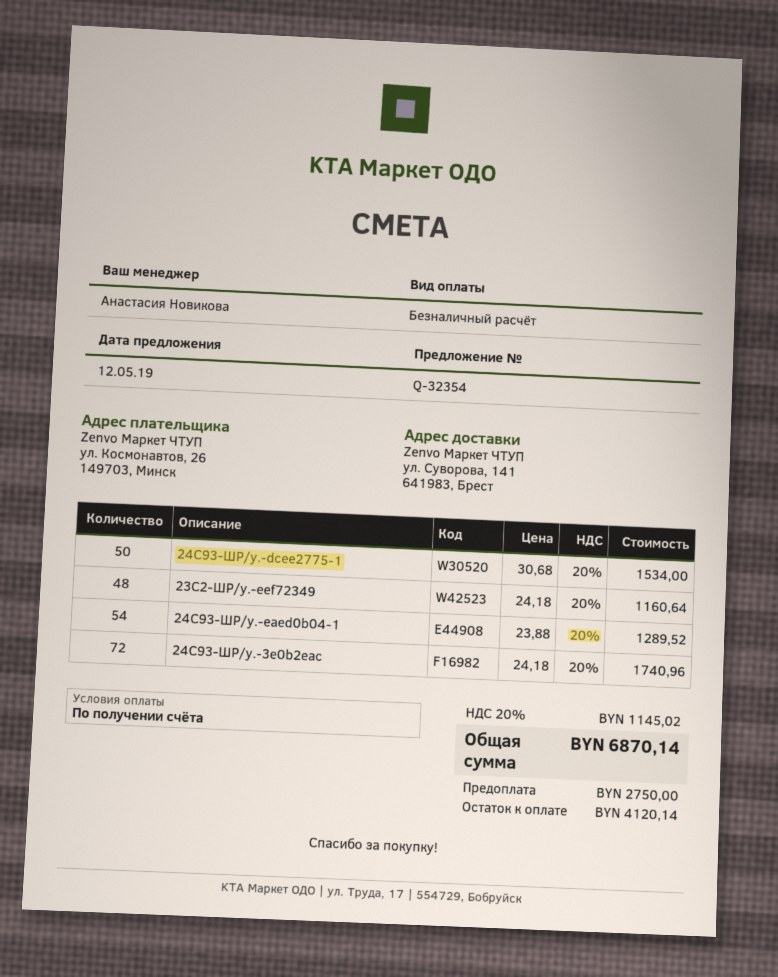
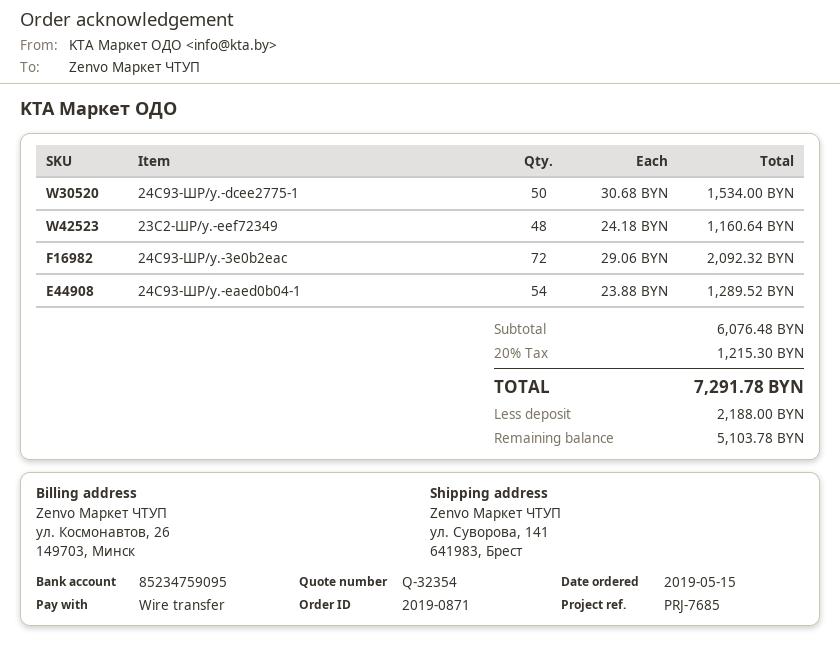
24С93-ШР/у.-3e0b2eac: 72 x 24.18 = 1740.96 -> 72 x 29.06 = 2092.32
tax: 20% = 1145.02 -> 20% = 1215.30
total: 6870.14 -> 7291.78
deposit: 2750.00 -> 2188.00
balance: 4120.14 -> 5103.78

